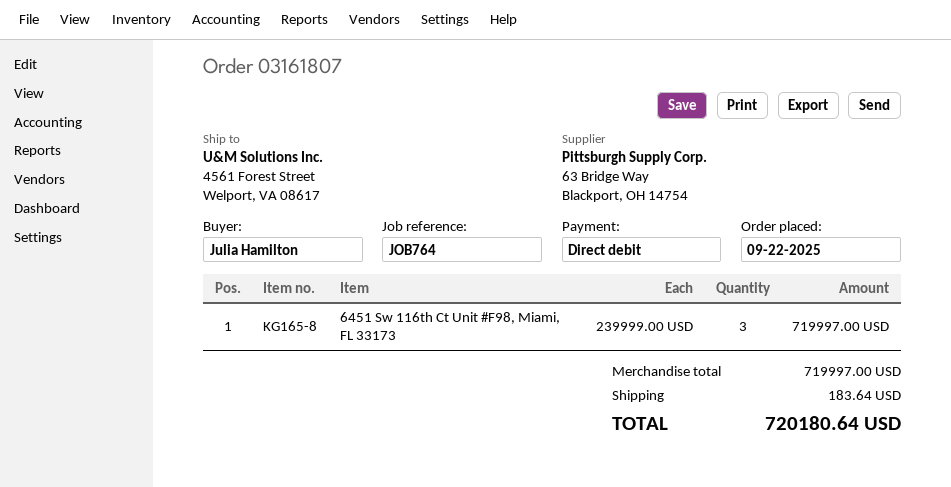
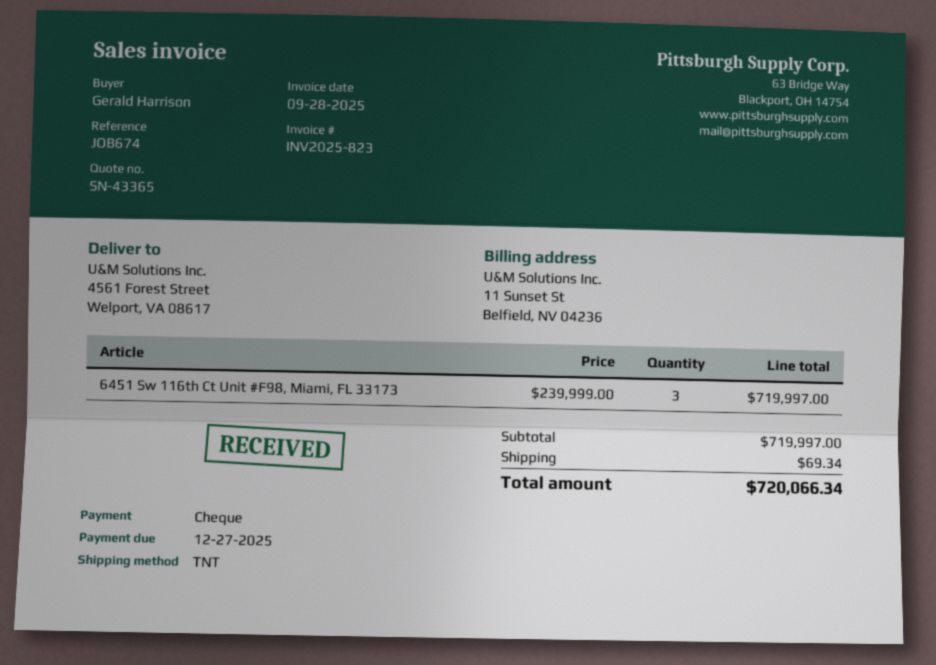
reference: JOB764 -> JOB674
ordered by: Julia Hamilton -> Gerald Harrison
payment method: direct debit -> cheque
shipping: 183.64 -> 69.34
total: 720180.64 -> 720066.34

